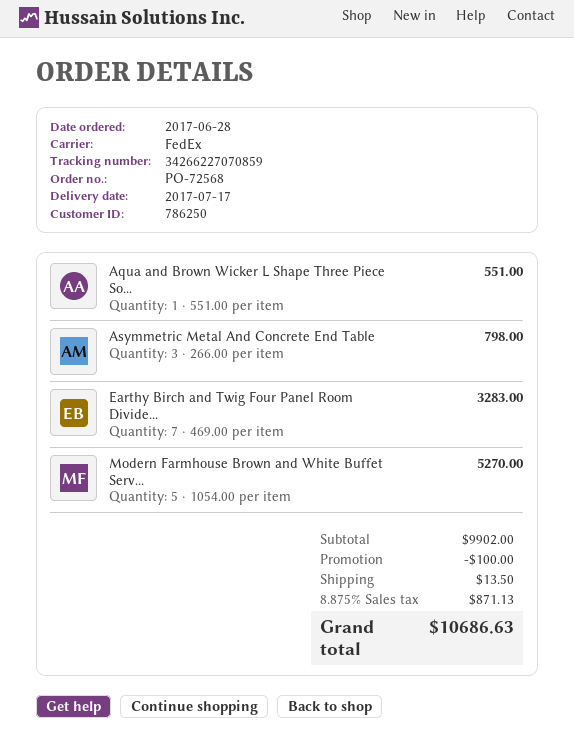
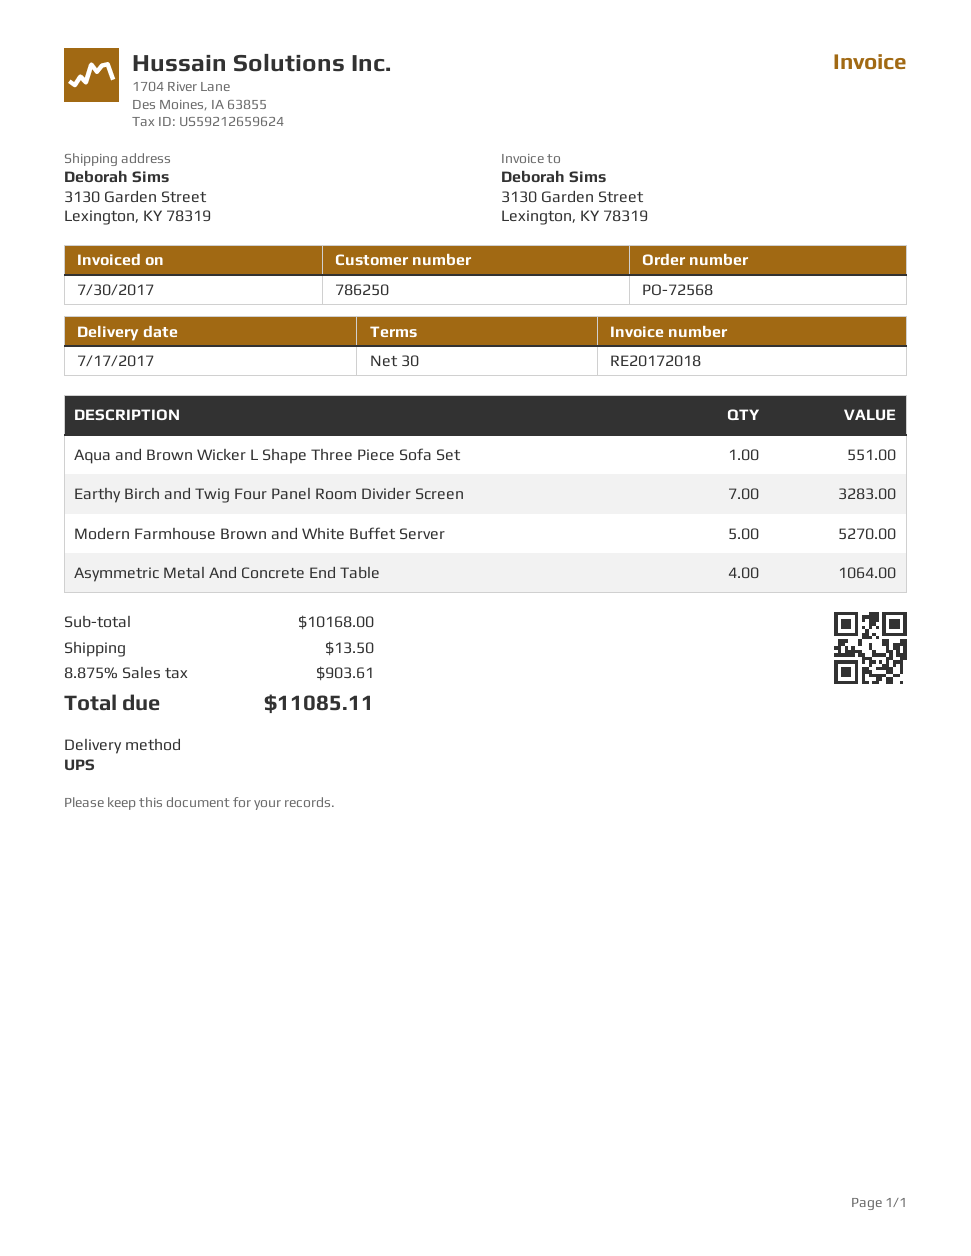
shipping method: FedEx -> UPS
Asymmetric Metal And Concrete End Table: 3 for 798.00 -> 4 for 1064.00
subtotal: 9902.00 -> 10168.00
discount: 100.00 -> none
tax: 8.875% = 871.13 -> 8.875% = 903.61
total: 10686.63 -> 11085.11

